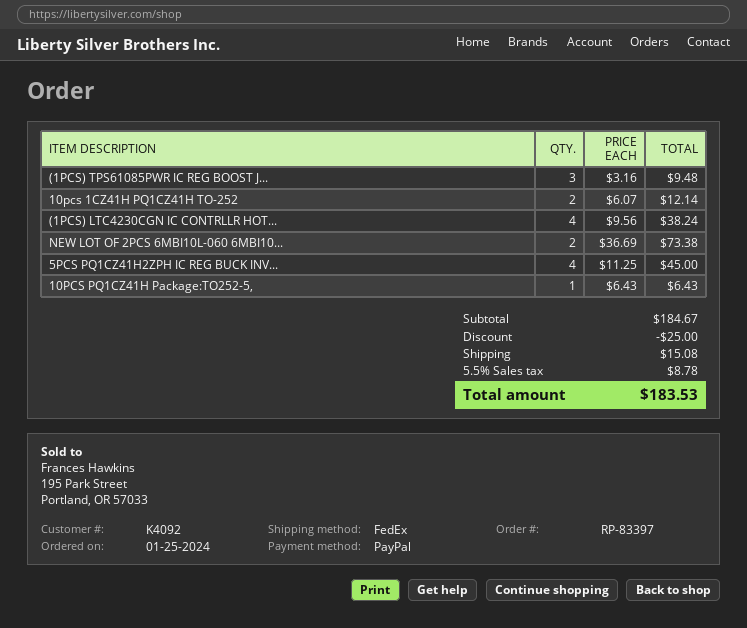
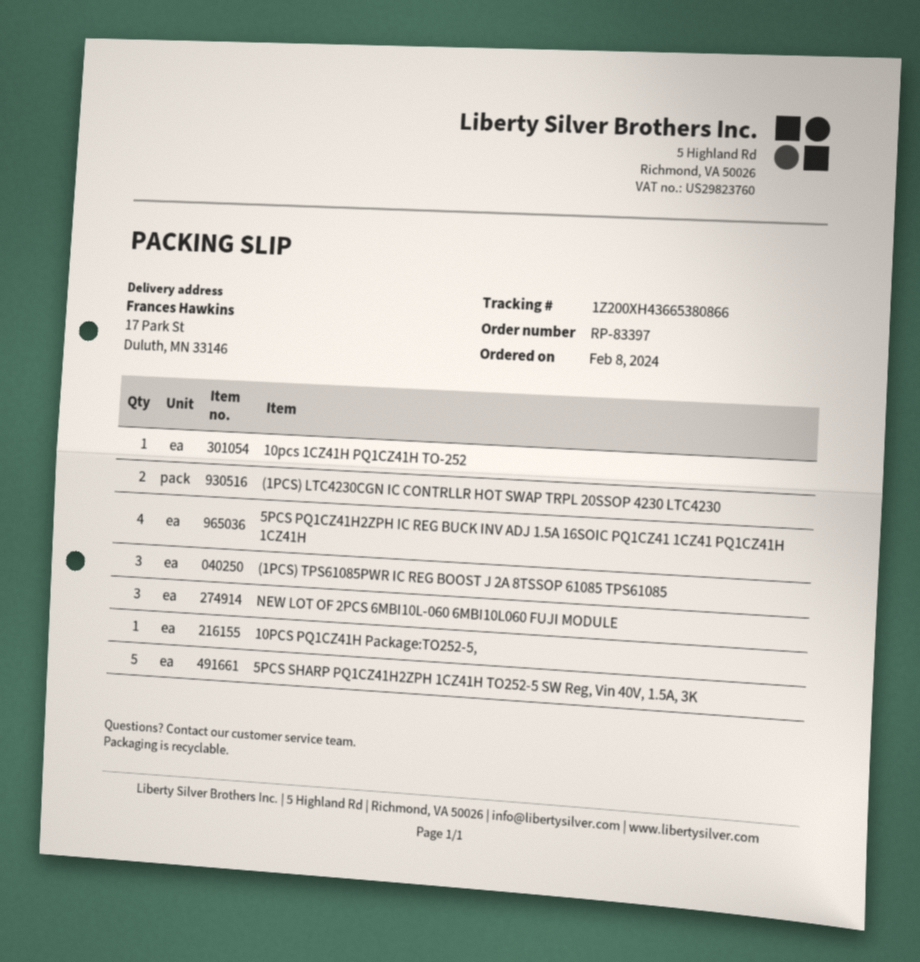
order date: 2024-01-25 -> 2024-02-08
10pcs 1CZ41H PQ1CZ41H TO-252: 2 -> 1
(1PCS) LTC4230CGN IC CONTRLLR HOT...: 4 -> 2
NEW LOT OF 2PCS 6MBI10L-060 6MBI10...: 2 -> 3
5PCS SHARP PQ1CZ41H2ZPH 1CZ41H TO252-5 SW Reg, Vin 40V, 1.5A, 3K: none -> 5

